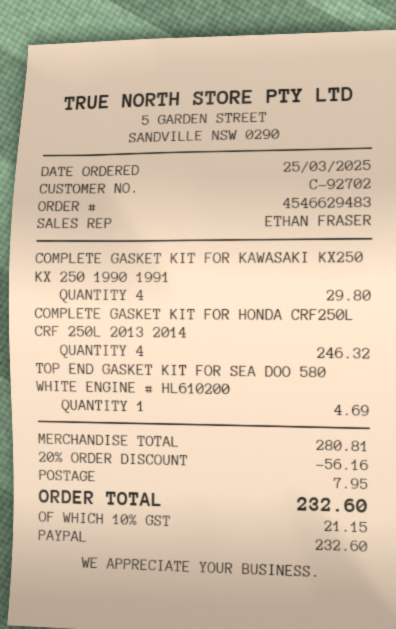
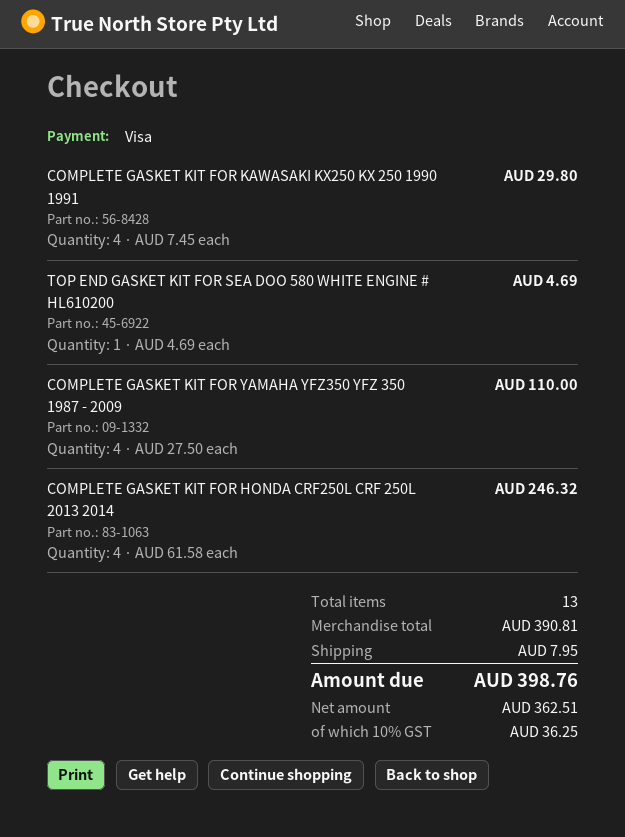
payment method: PayPal -> Visa
COMPLETE GASKET KIT FOR YAMAHA YFZ350 YFZ 350 1987 - 2009: none -> 4 for 110.00
subtotal: 280.81 -> 390.81
discount: 20% = 56.16 -> none
tax: 10% = 21.15 -> 10% = 36.25
total: 232.60 -> 398.76

